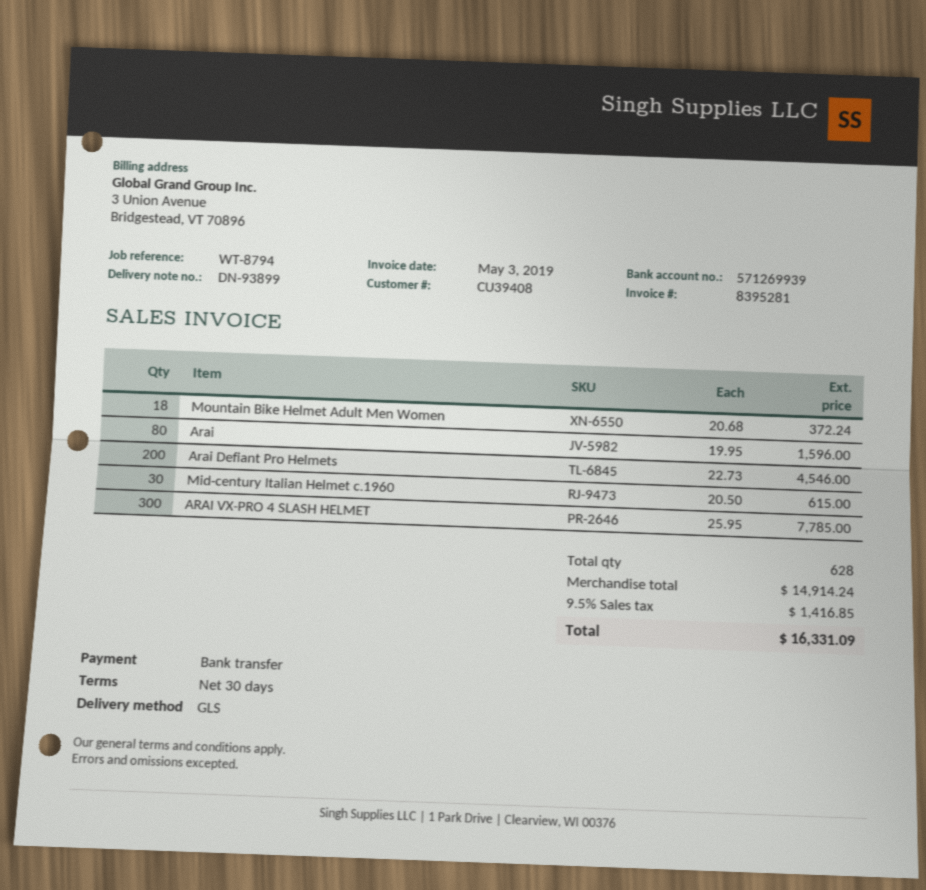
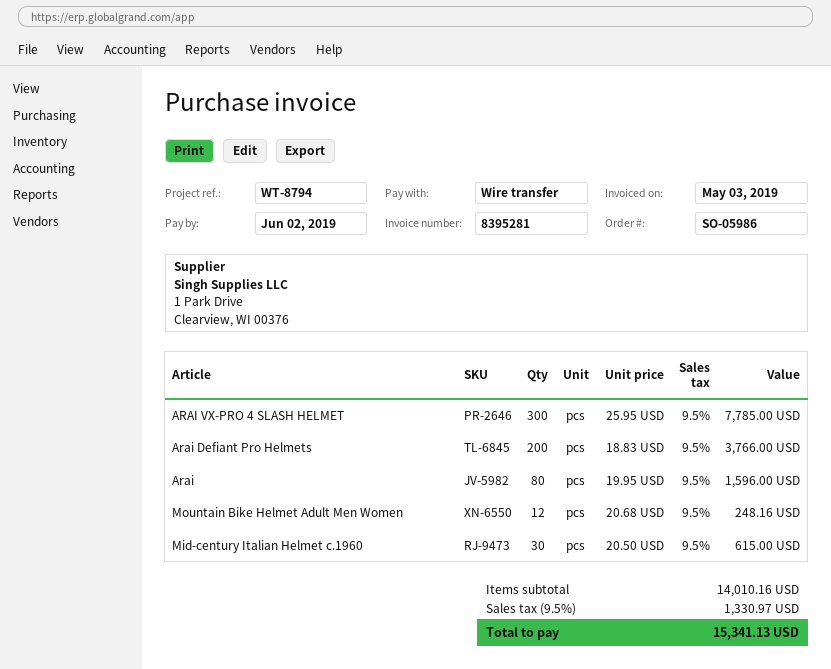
Mountain Bike Helmet Adult Men Women: 18 x 20.68 = 372.24 -> 12 x 20.68 = 248.16
Arai Defiant Pro Helmets: 200 x 22.73 = 4546.00 -> 200 x 18.83 = 3766.00
subtotal: 14914.24 -> 14010.16
tax: 9.5% = 1416.85 -> 9.5% = 1330.97
total: 16331.09 -> 15341.13

